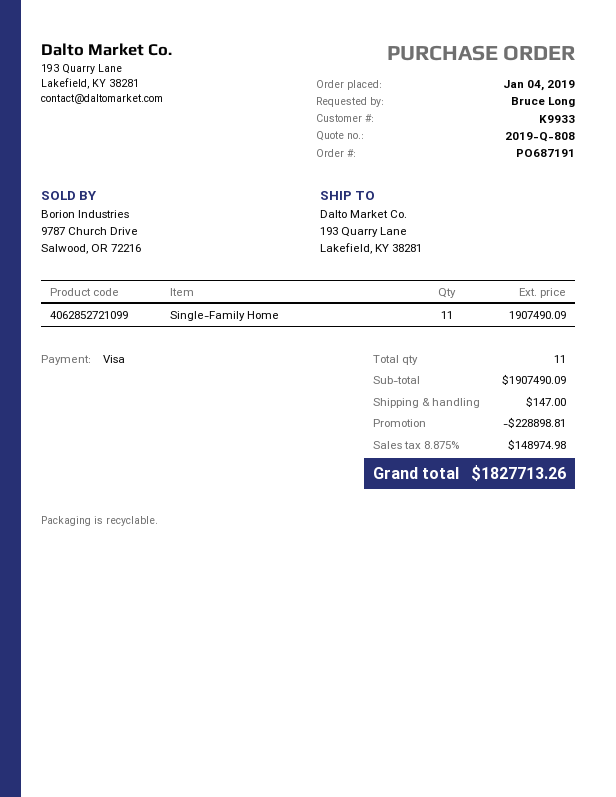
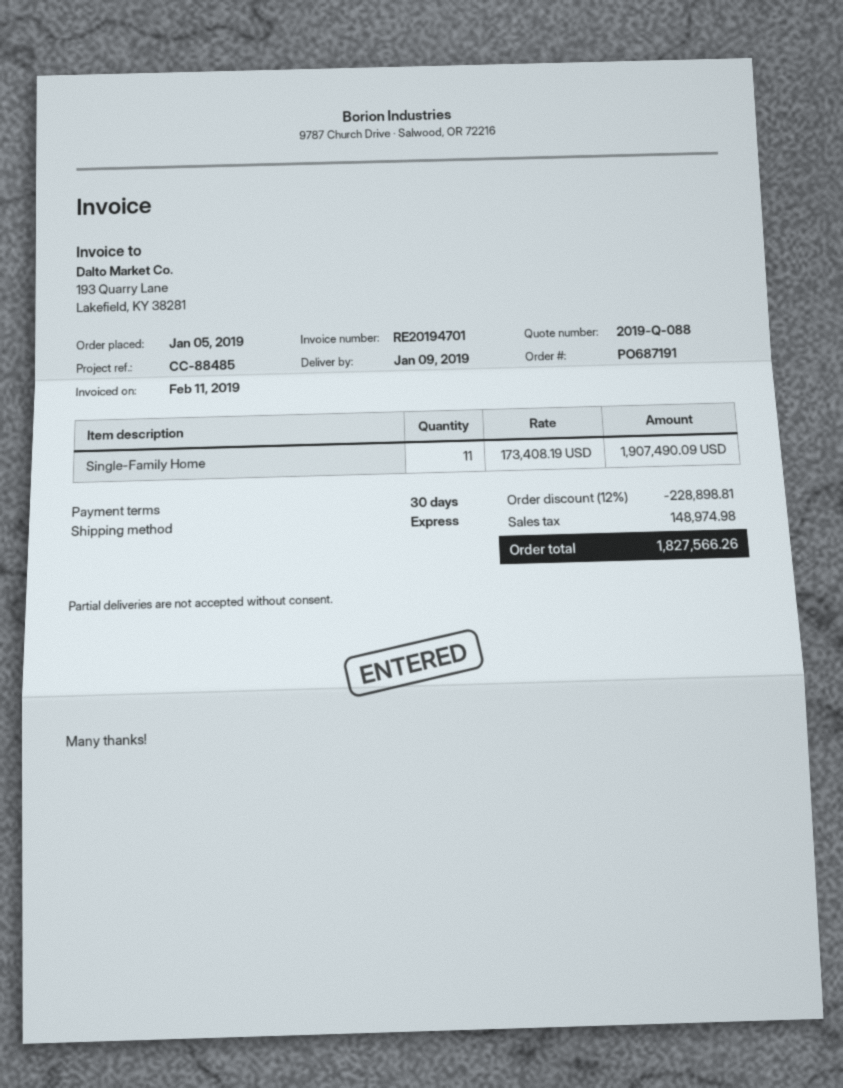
quote number: 2019-Q-808 -> 2019-Q-088
order date: 2019-01-04 -> 2019-01-05
shipping: 147.00 -> none
total: 1827713.26 -> 1827566.26

